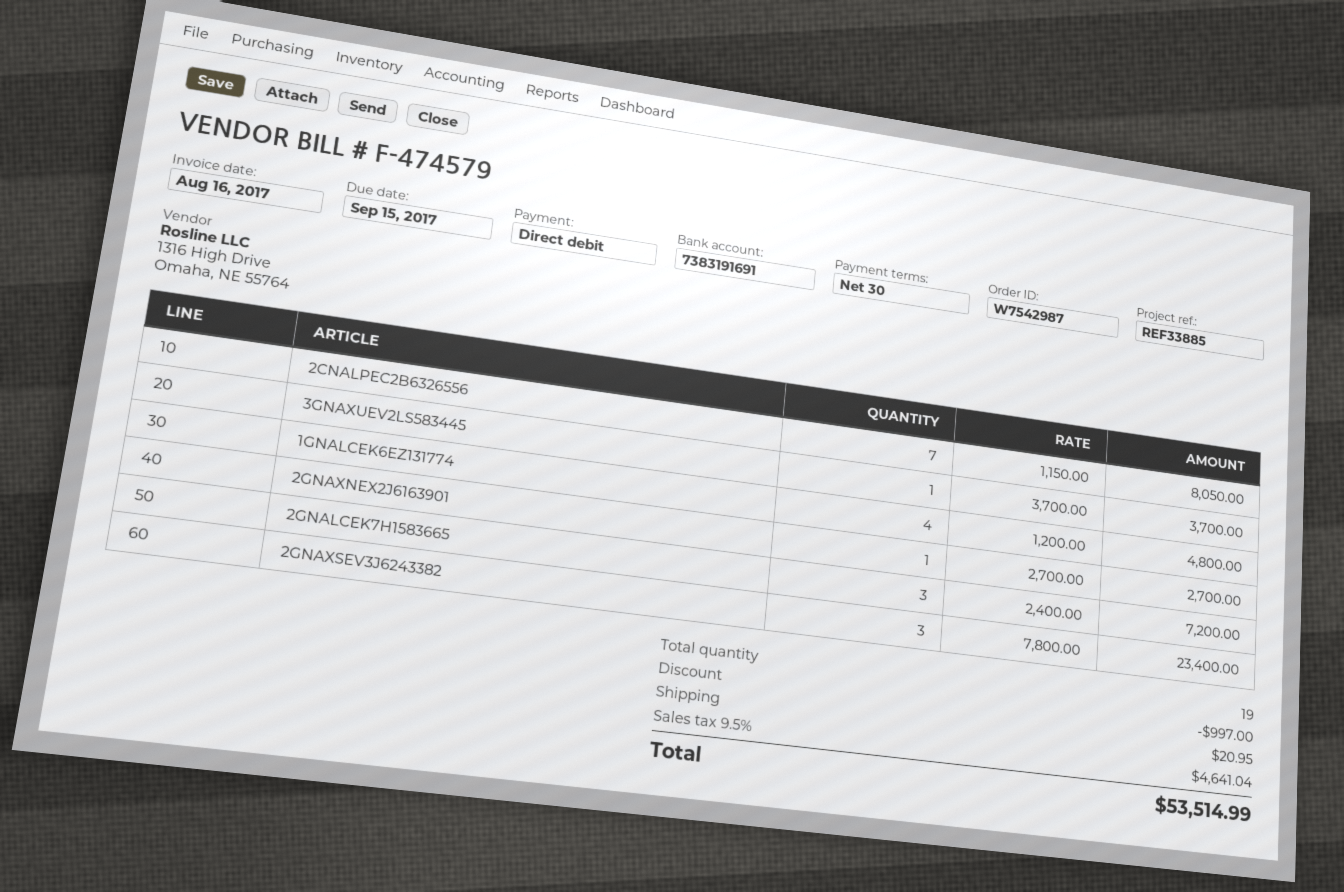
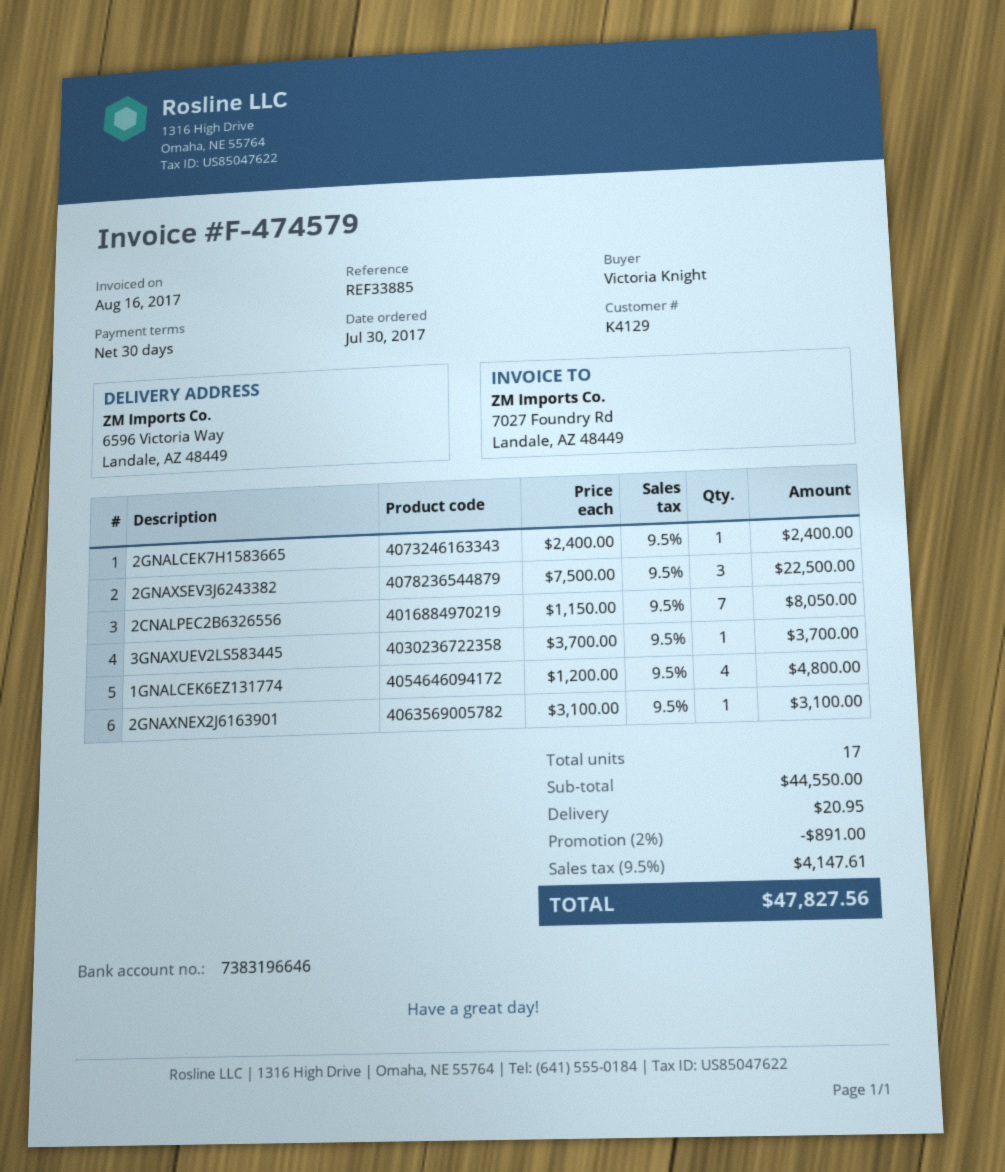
bank account: 7383191691 -> 7383196646
2GNAXNEX2J6163901: 1 x 2700.00 = 2700.00 -> 1 x 3100.00 = 3100.00
2GNALCEK7H1583665: 3 x 2400.00 = 7200.00 -> 1 x 2400.00 = 2400.00
2GNAXSEV3J6243382: 3 x 7800.00 = 23400.00 -> 3 x 7500.00 = 22500.00
total quantity: 19 -> 17
discount: 997.00 -> 891.00
tax: 9.5% = 4641.04 -> 9.5% = 4147.61
total: 53514.99 -> 47827.56

